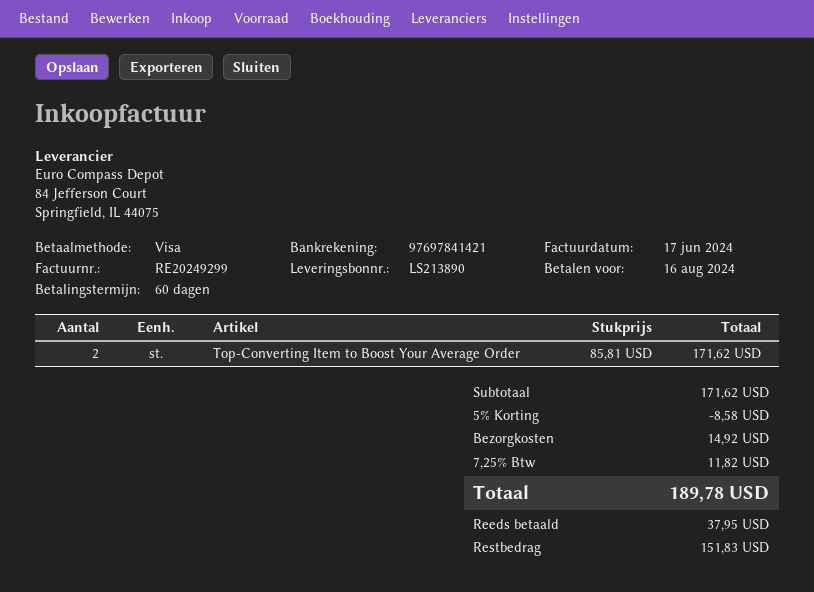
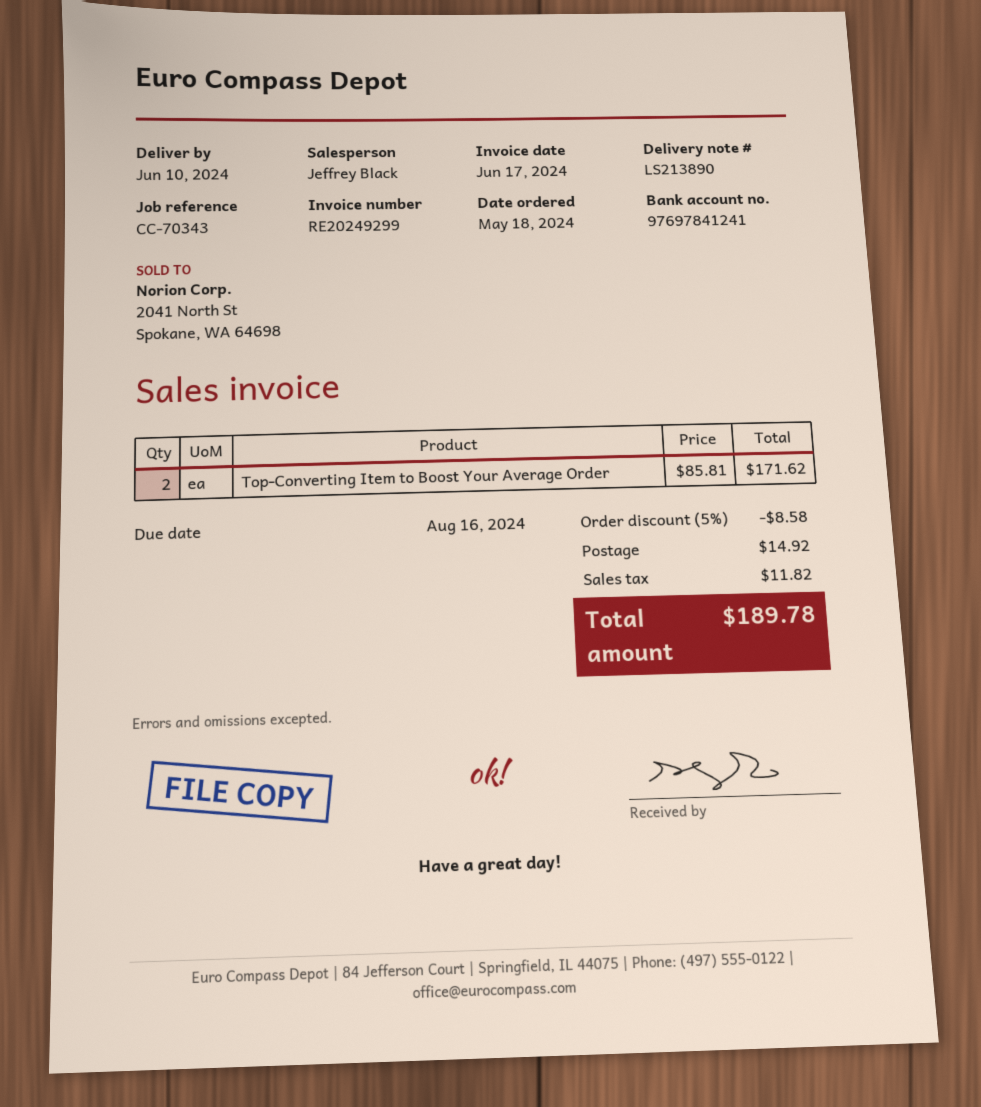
bank account: 97697841421 -> 97697841241

